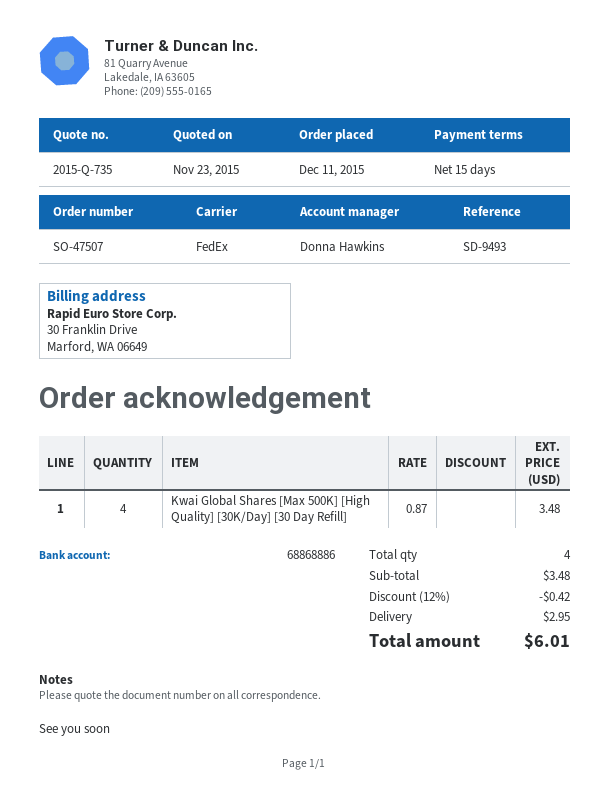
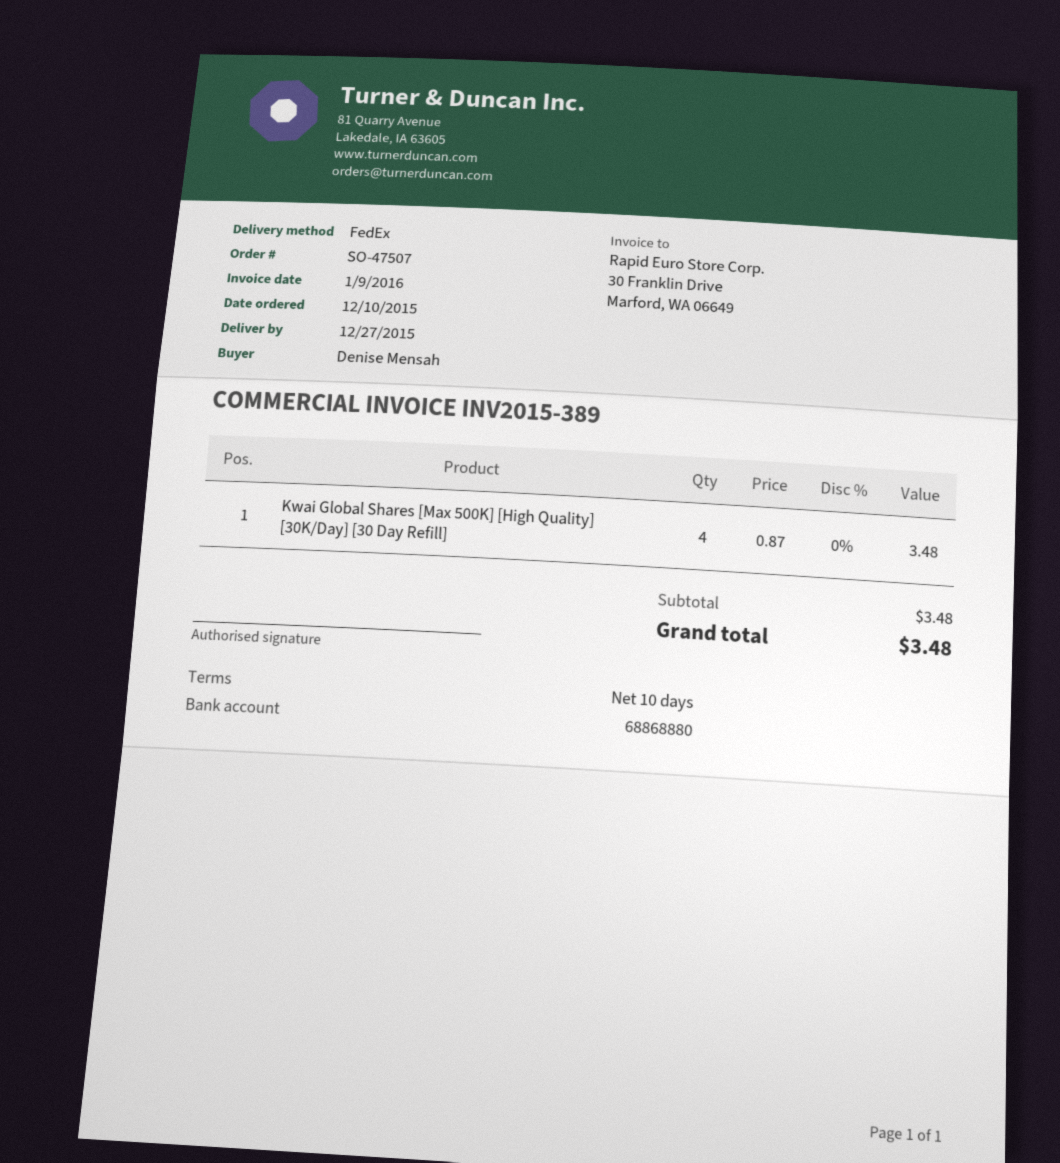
order date: 2015-12-11 -> 2015-12-10
payment terms: 15 days -> 10 days
bank account: 68868886 -> 68868880
discount: 12% = 0.42 -> none
shipping: 2.95 -> none
total: 6.01 -> 3.48

